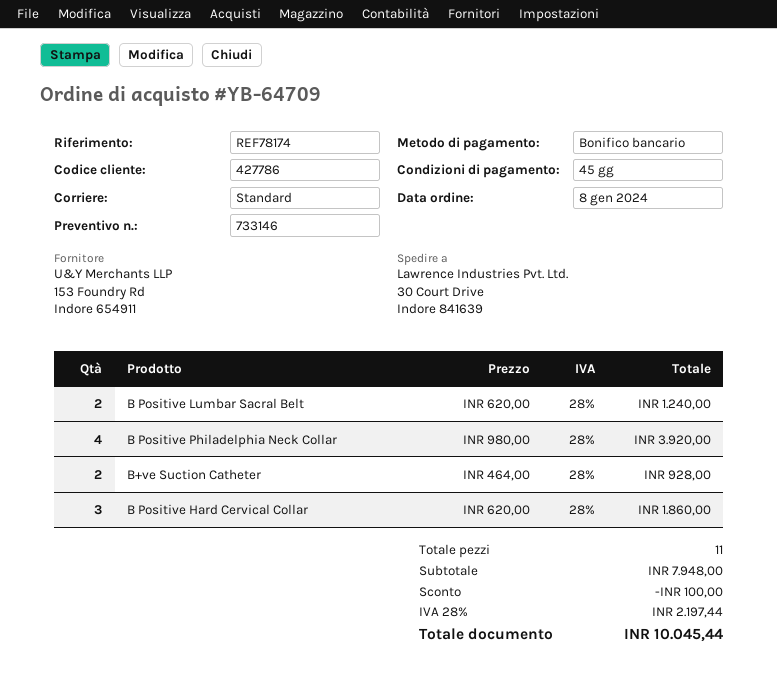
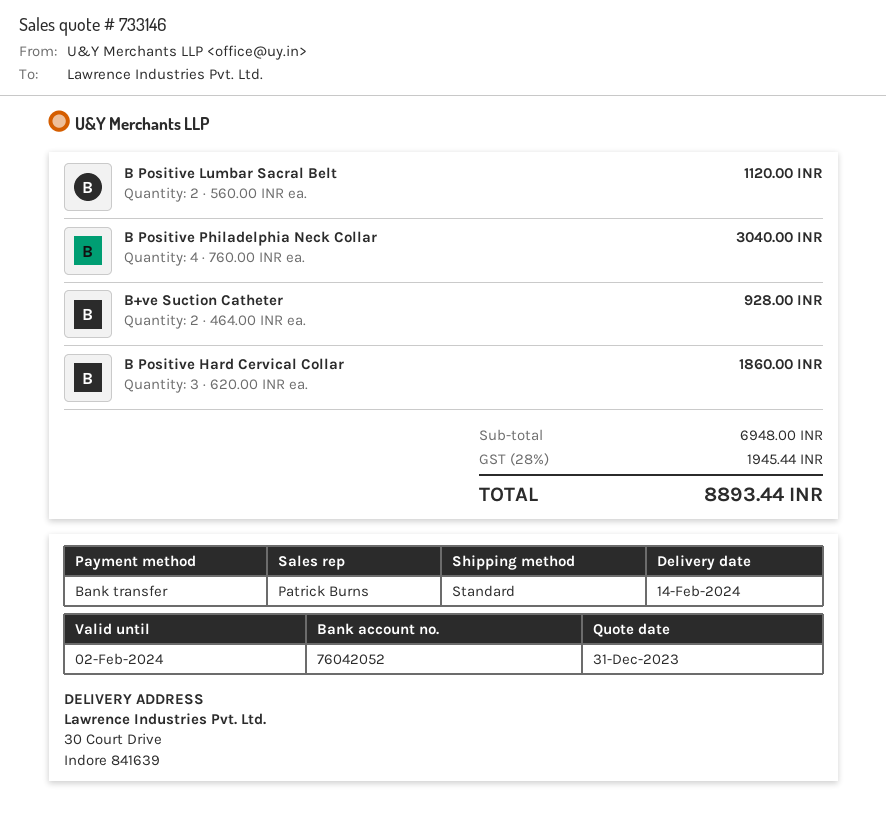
B Positive Lumbar Sacral Belt: 2 x 620.00 = 1240.00 -> 2 x 560.00 = 1120.00
B Positive Philadelphia Neck Collar: 4 x 980.00 = 3920.00 -> 4 x 760.00 = 3040.00
subtotal: 7948.00 -> 6948.00
discount: 100.00 -> none
tax: 28% = 2197.44 -> 28% = 1945.44
total: 10045.44 -> 8893.44

